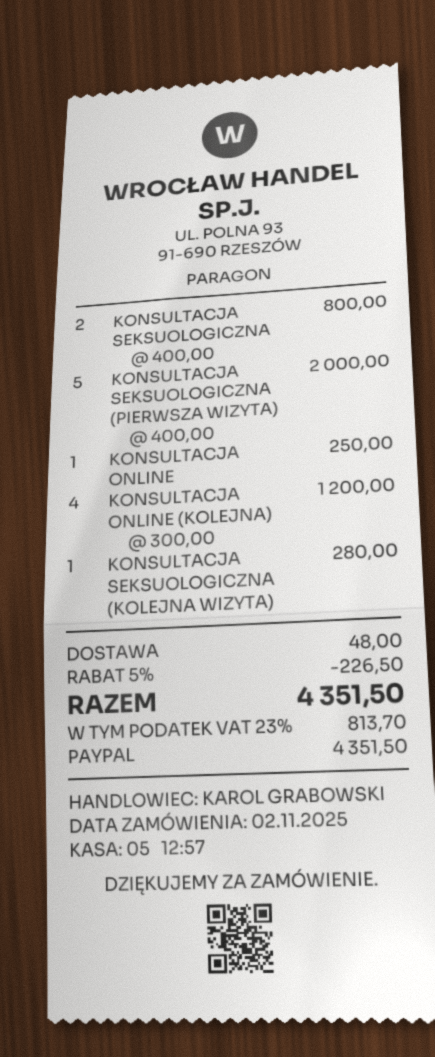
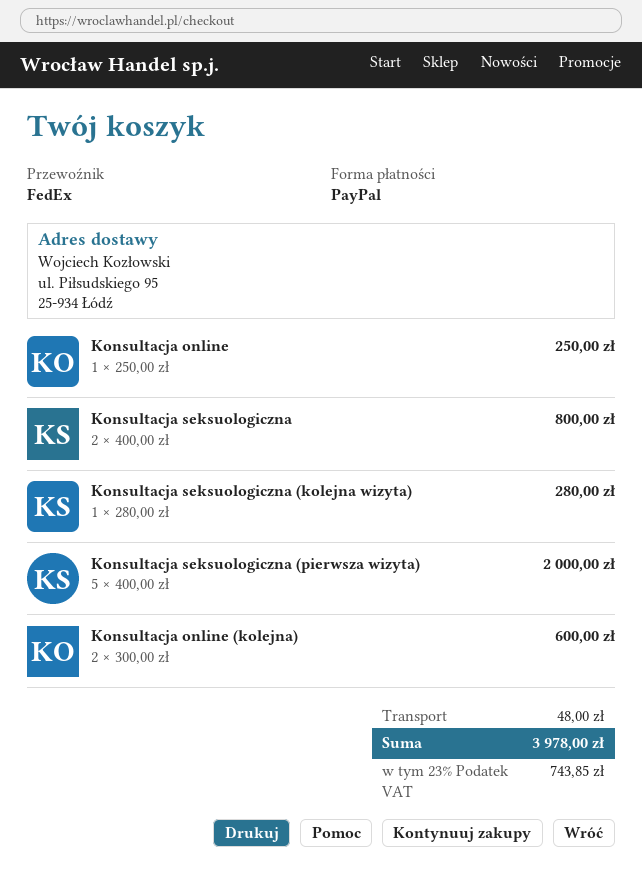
KONSULTACJA ONLINE (KOLEJNA): 4 x 300.00 = 1200.00 -> 2 x 300.00 = 600.00
discount: 5% = 226.50 -> none
tax: 23% = 813.70 -> 23% = 743.85
total: 4351.50 -> 3978.00

